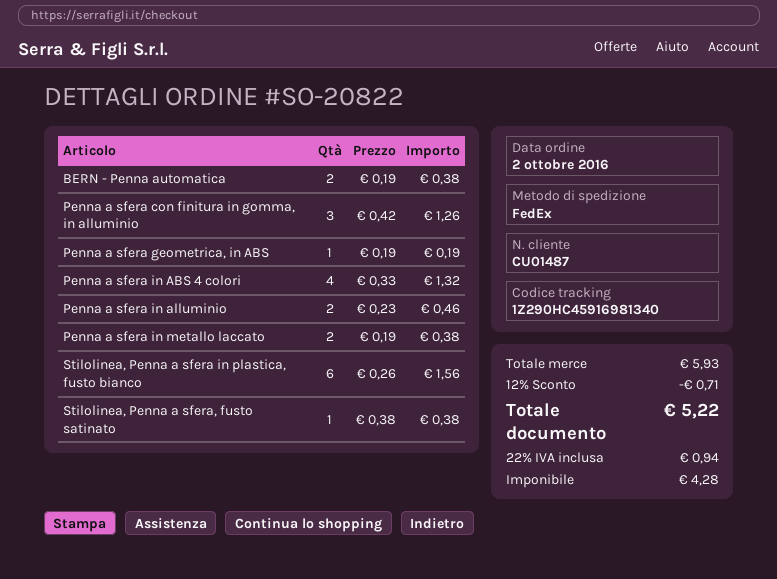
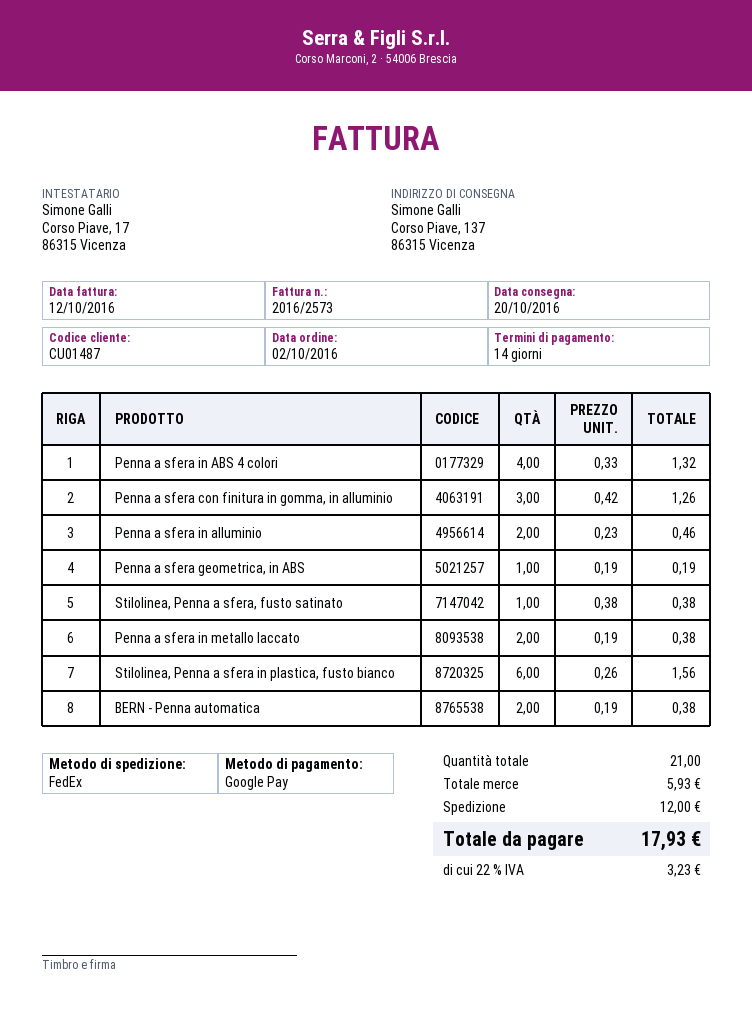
discount: 12% = 0.71 -> none
shipping: none -> 12.00
tax: 22% = 0.94 -> 22% = 3.23
total: 5.22 -> 17.93

